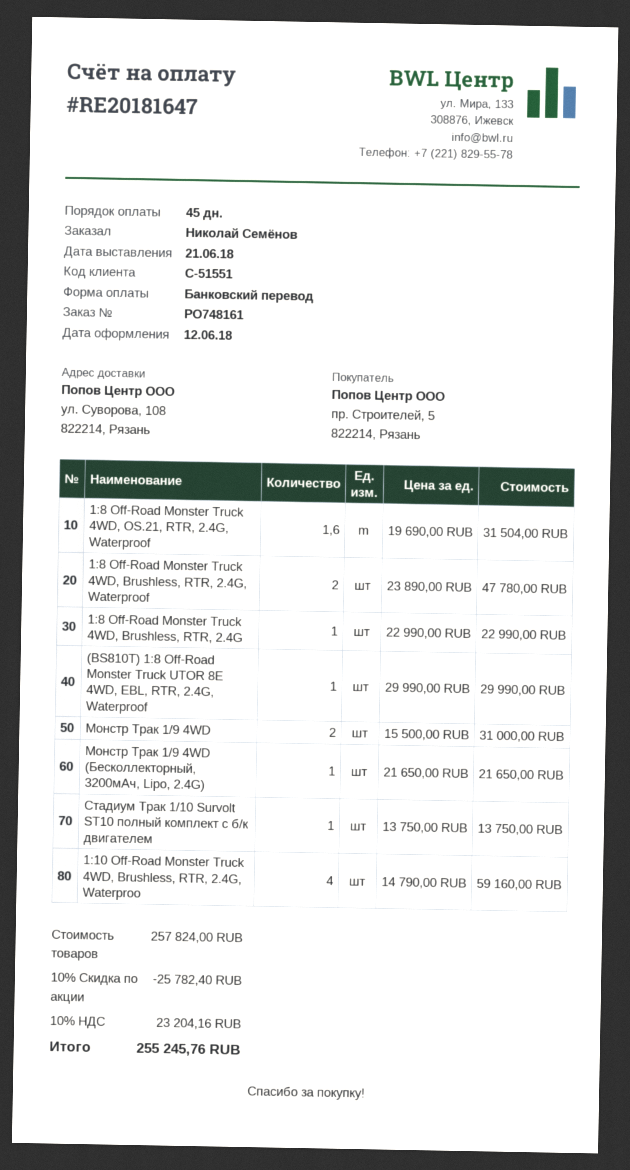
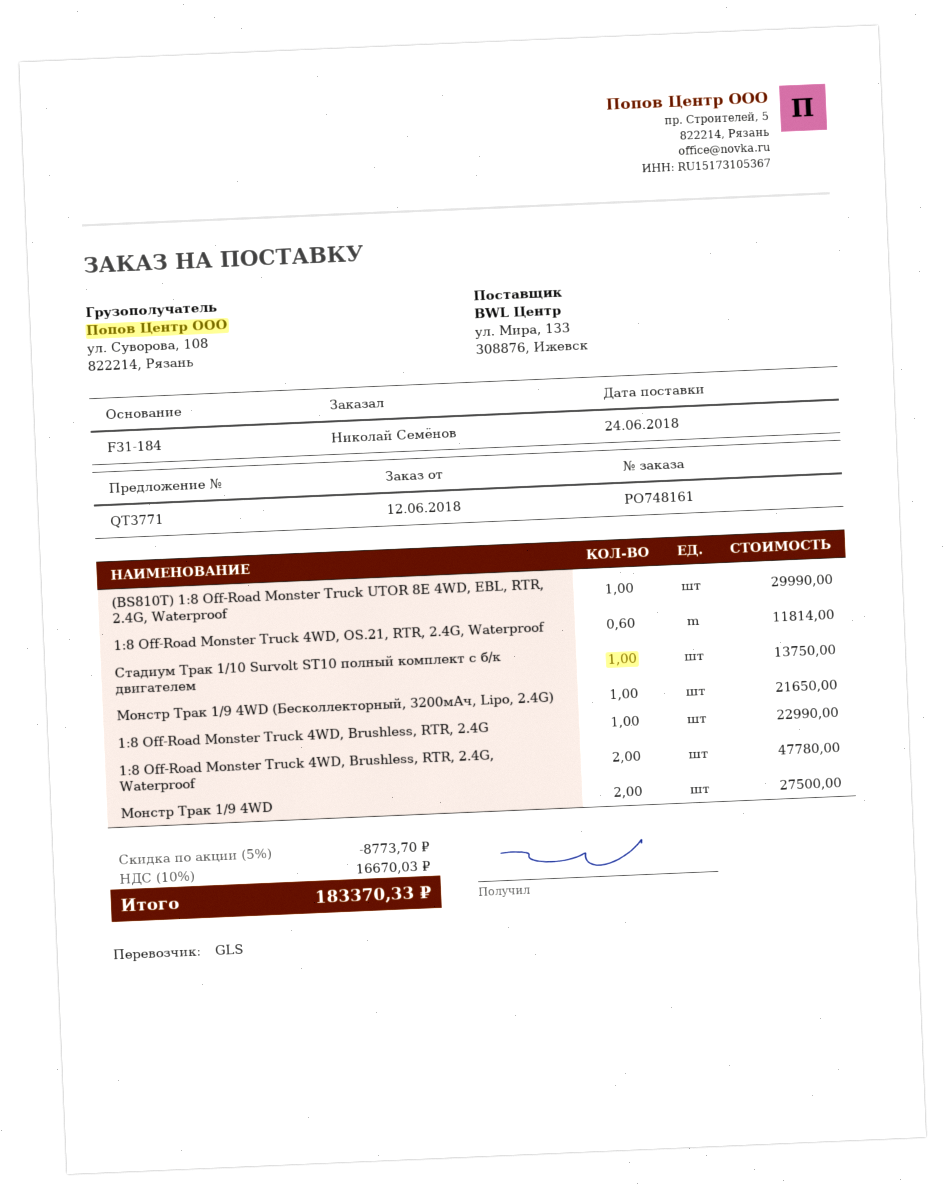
1:8 Off-Road Monster Truck 4WD, OS.21, RTR, 2.4G, Waterproof: 1.6 for 31504.00 -> 0.6 for 11814.00
Монстр Трак 1/9 4WD: 2 for 31000.00 -> 2 for 27500.00
1:10 Off-Road Monster Truck 4WD, Brushless, RTR, 2.4G, Waterproo: 4 for 59160.00 -> none
discount: 10% = 25782.40 -> 5% = 8773.70
tax: 10% = 23204.16 -> 10% = 16670.03
total: 255245.76 -> 183370.33

